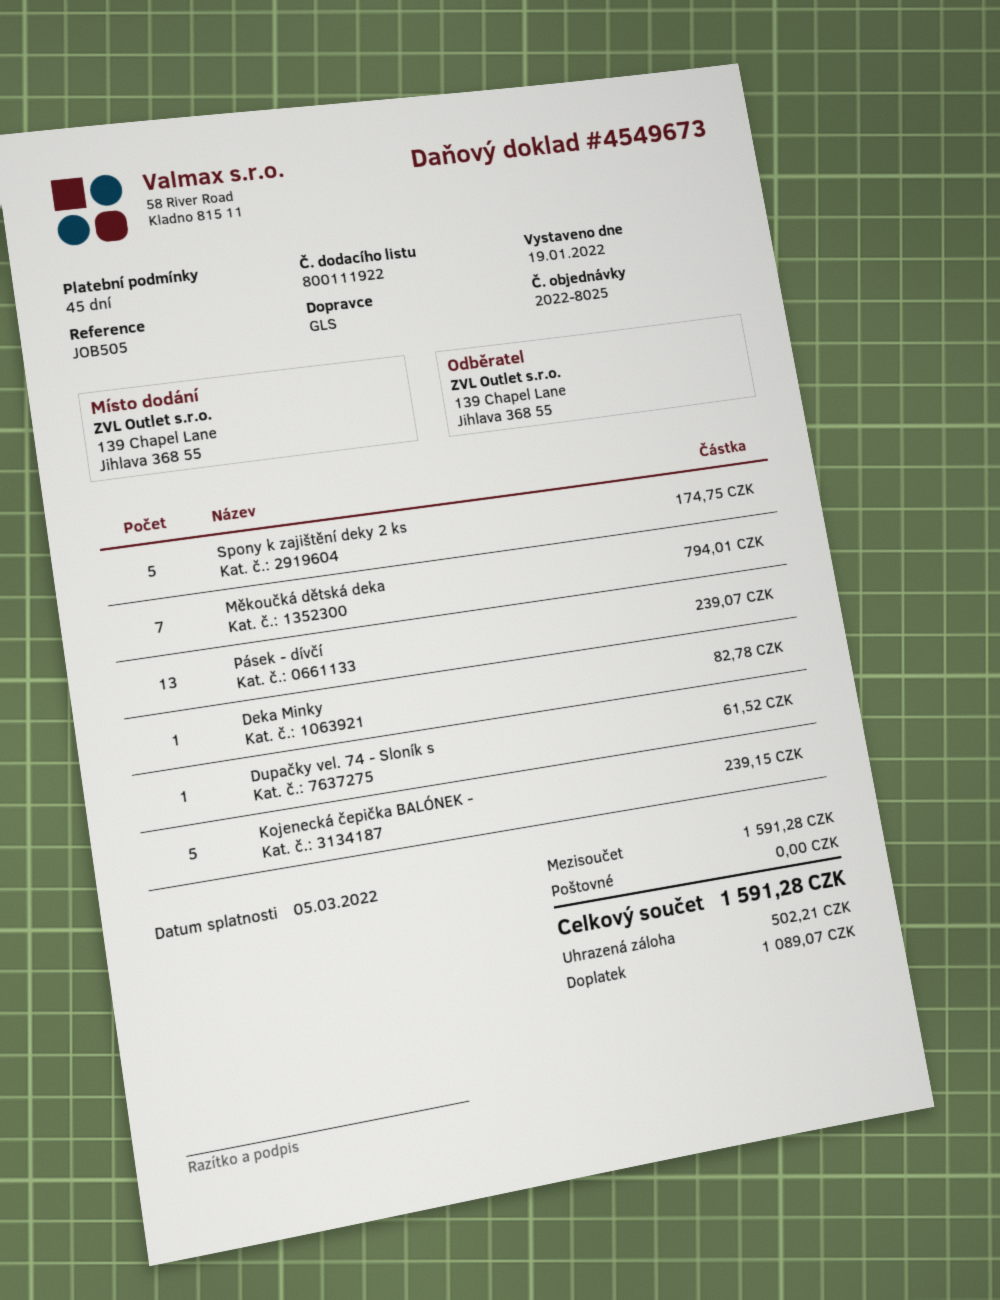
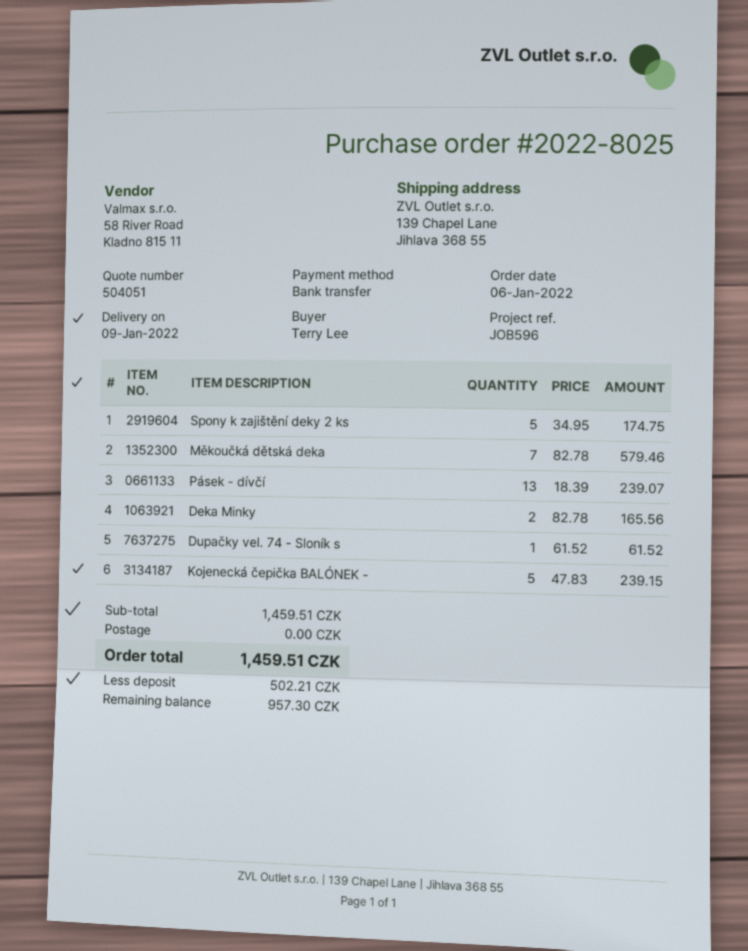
reference: JOB505 -> JOB596
Měkoučká dětská deka: 7 for 794.01 -> 7 for 579.46
Deka Minky: 1 for 82.78 -> 2 for 165.56
subtotal: 1591.28 -> 1459.51
total: 1591.28 -> 1459.51
balance: 1089.07 -> 957.30

